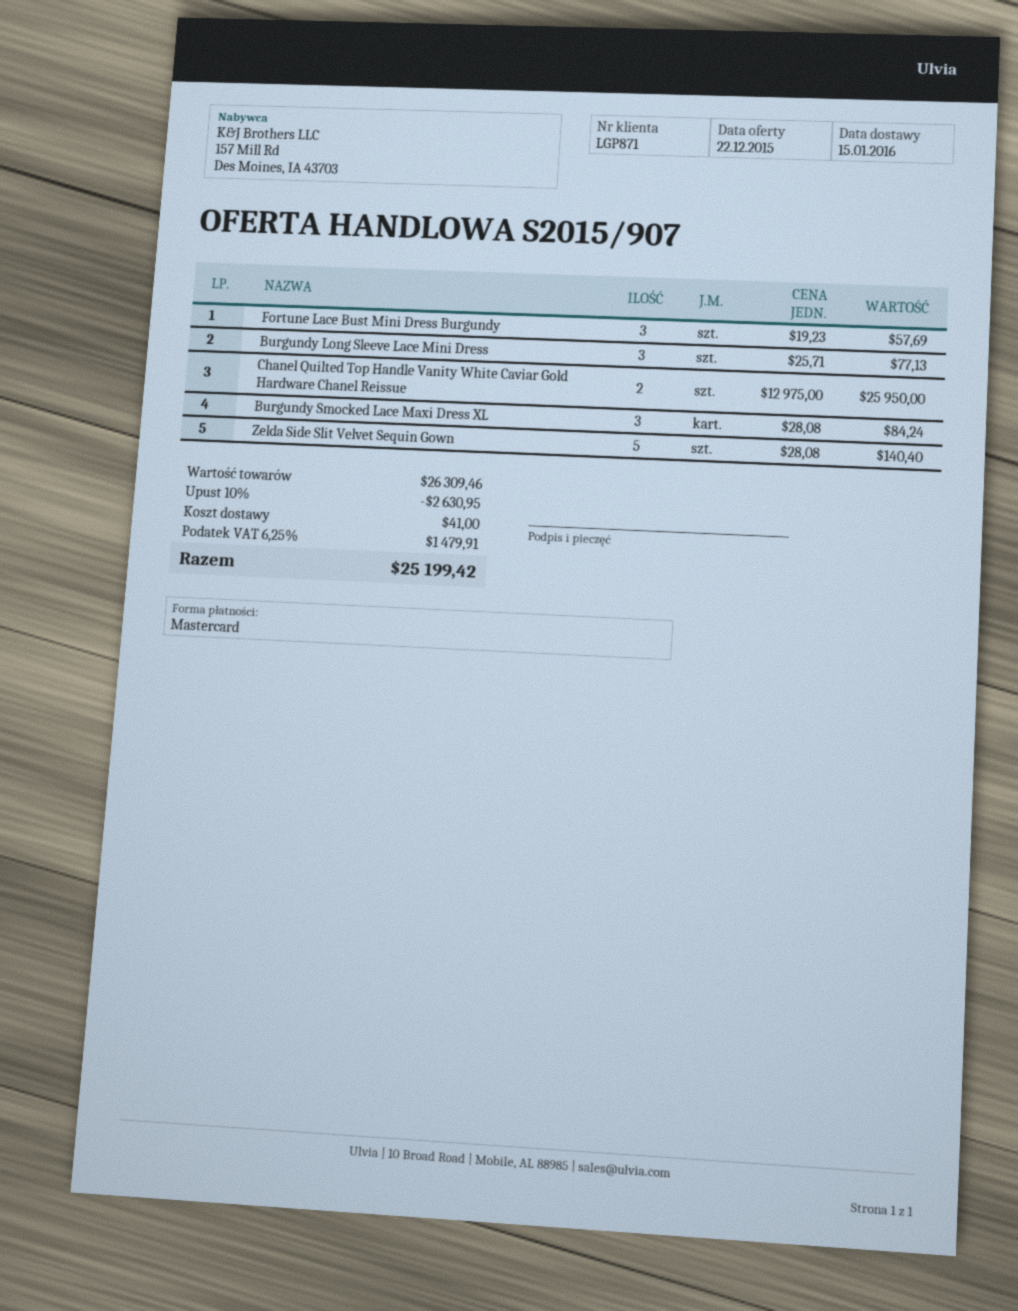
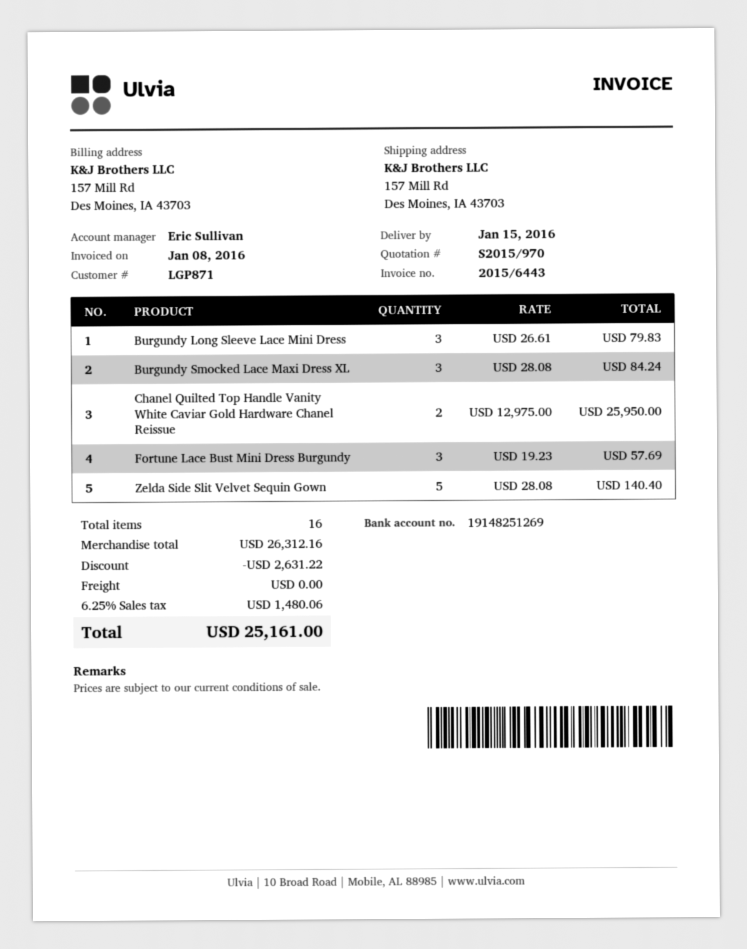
quote number: S2015/907 -> S2015/970
Burgundy Long Sleeve Lace Mini Dress: 3 x 25.71 = 77.13 -> 3 x 26.61 = 79.83
subtotal: 26309.46 -> 26312.16
discount: 2630.95 -> 2631.22
shipping: 41.00 -> 0.00
tax: 6.25% = 1479.91 -> 6.25% = 1480.06
total: 25199.42 -> 25161.00

